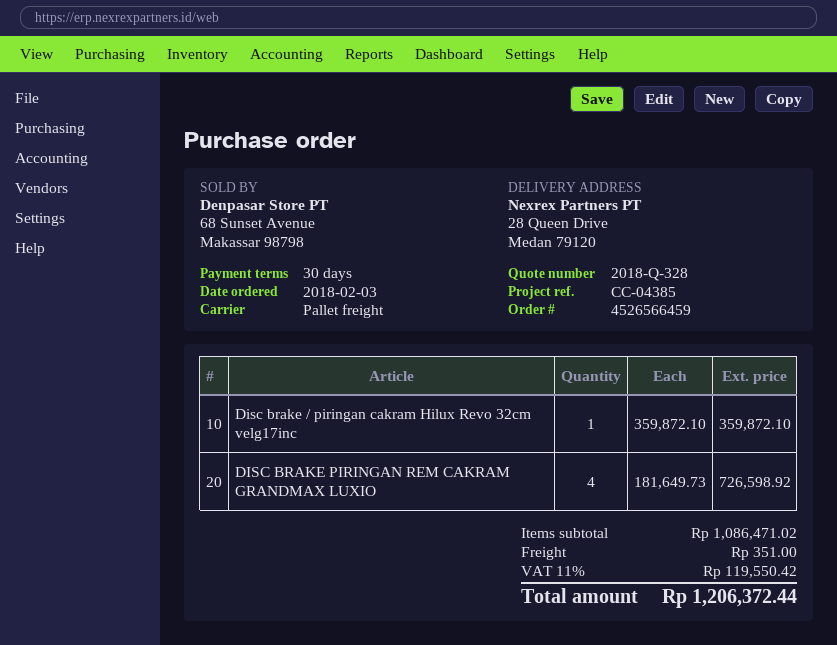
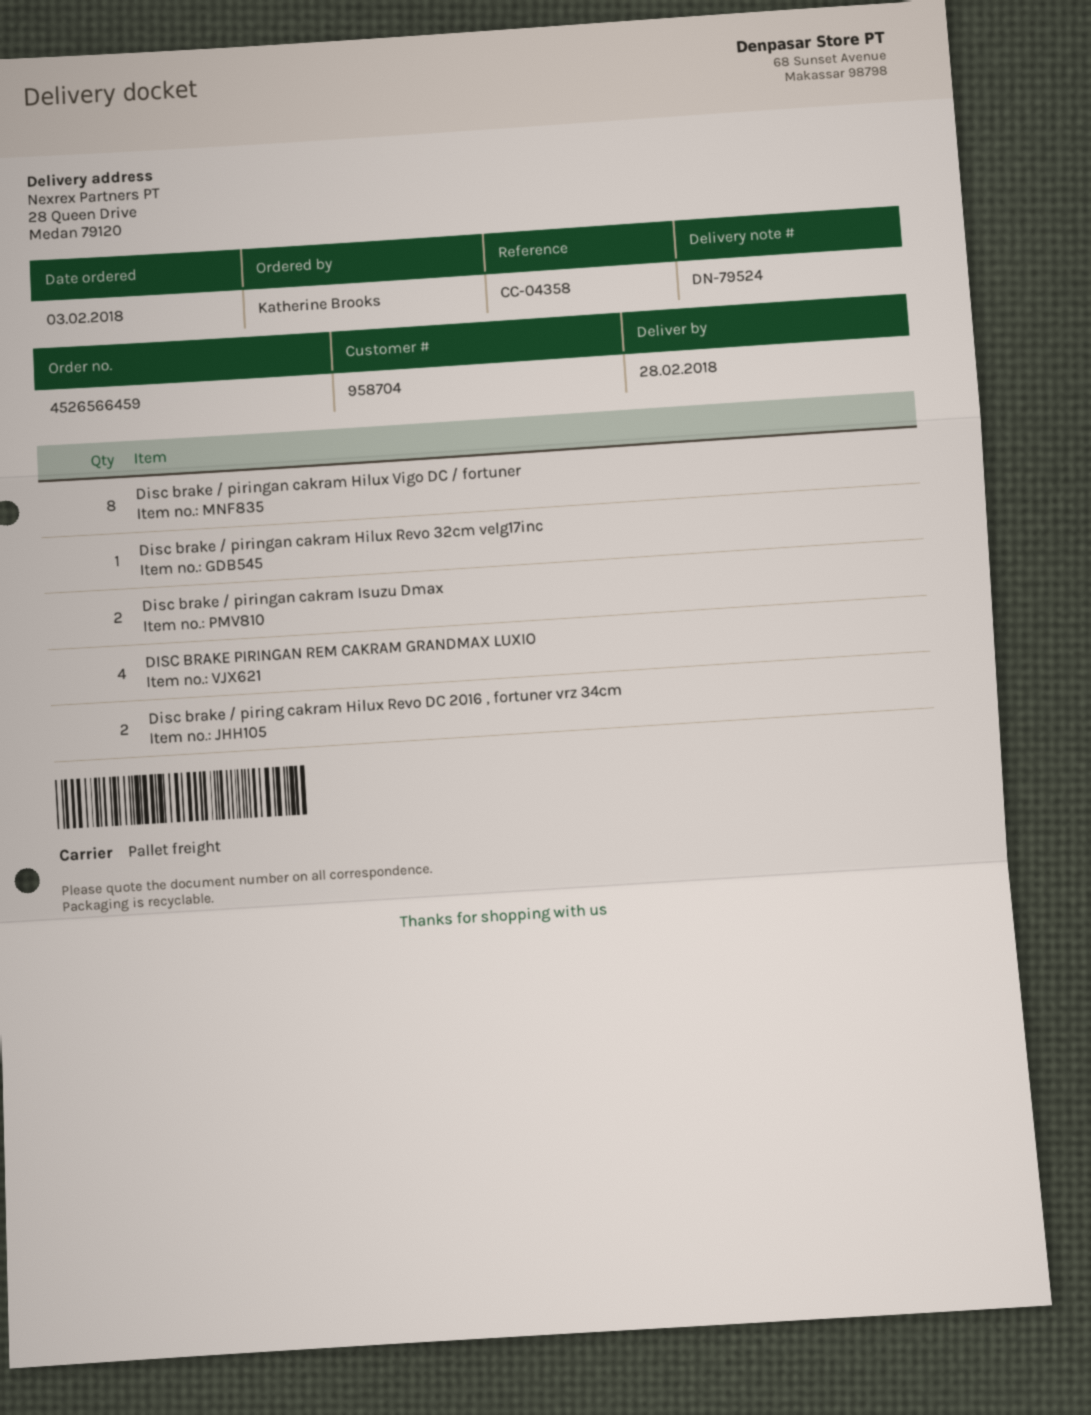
reference: CC-04385 -> CC-04358
Disc brake / piringan cakram Hilux Vigo DC / fortuner: none -> 8
Disc brake / piringan cakram Isuzu Dmax: none -> 2
Disc brake / piring cakram Hilux Revo DC 2016 , fortuner vrz 34cm: none -> 2

